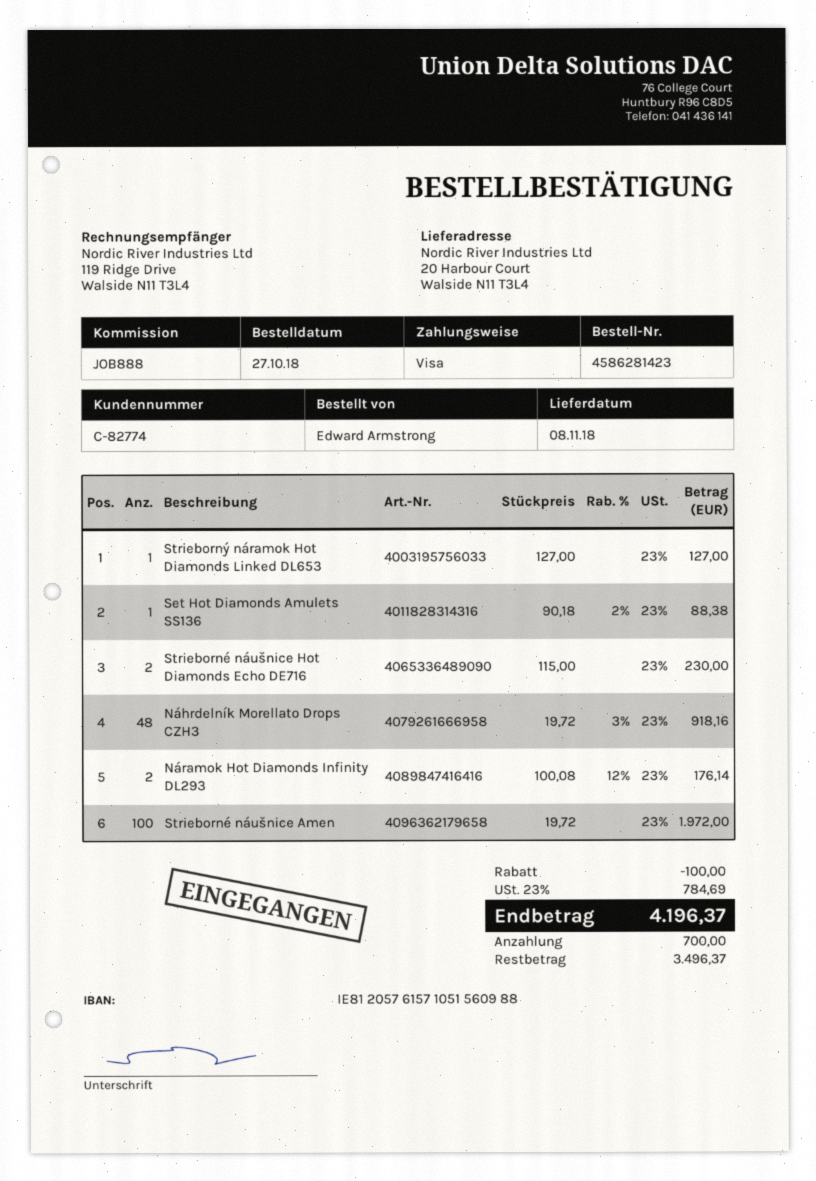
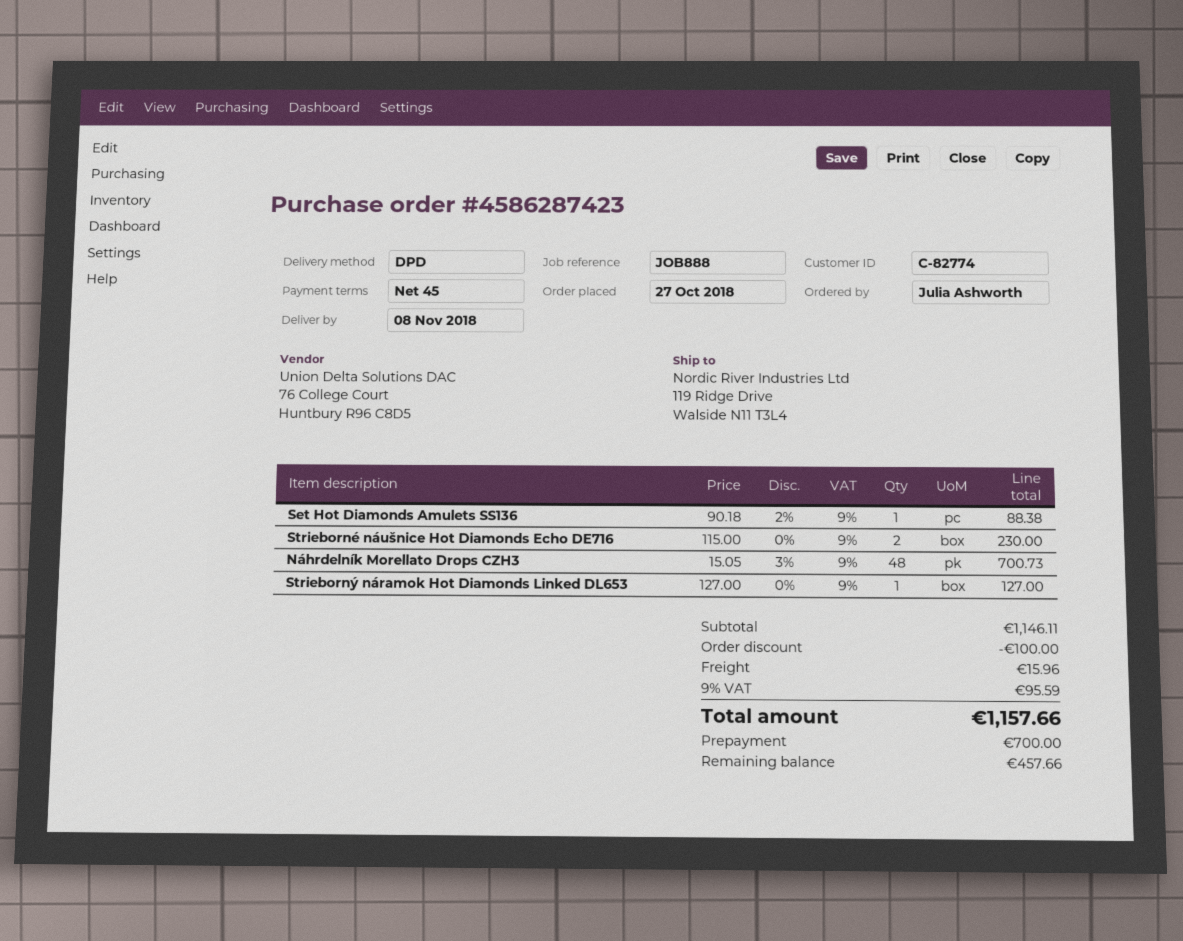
order number: 4586281423 -> 4586287423
ordered by: Edward Armstrong -> Julia Ashworth
ship to: 20 Harbour Court, Walside N11 T3L4 -> 119 Ridge Drive, Walside N11 T3L4
Náhrdelník Morellato Drops CZH3: 48 x 19.72 - 3% = 918.16 -> 48 x 15.05 - 3% = 700.73
Náramok Hot Diamonds Infinity DL293: 2 x 100.08 - 12% = 176.14 -> none
Strieborné náušnice Amen: 100 x 19.72 = 1972.00 -> none
shipping: none -> 15.96
tax: 23% = 784.69 -> 9% = 95.59
total: 4196.37 -> 1157.66
balance: 3496.37 -> 457.66

